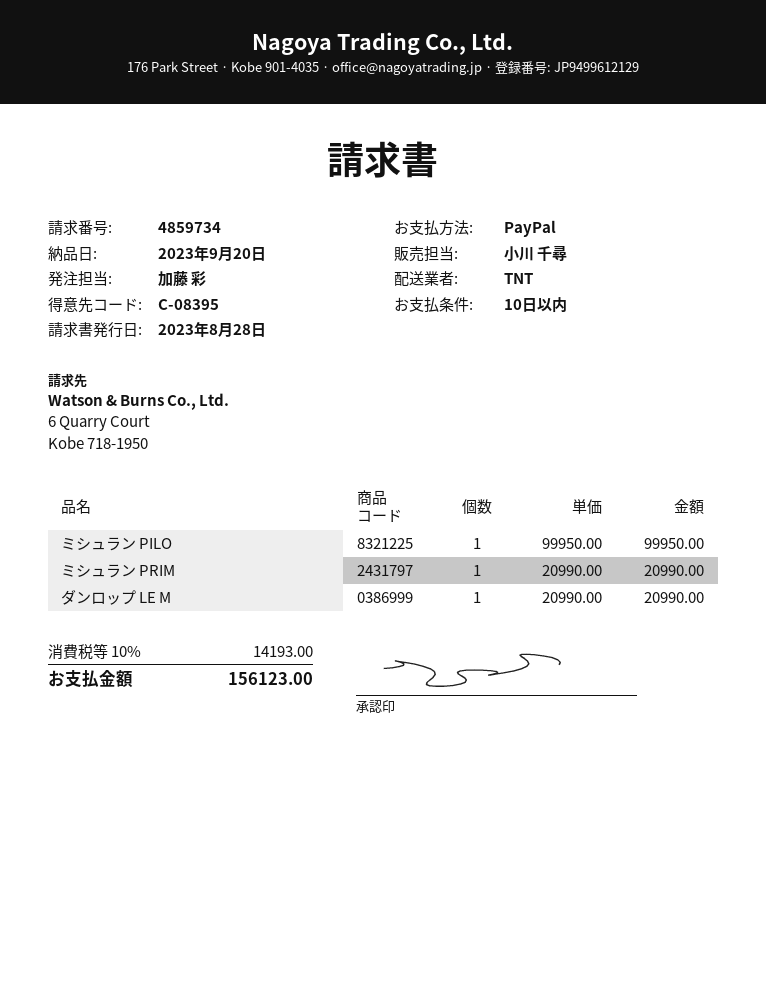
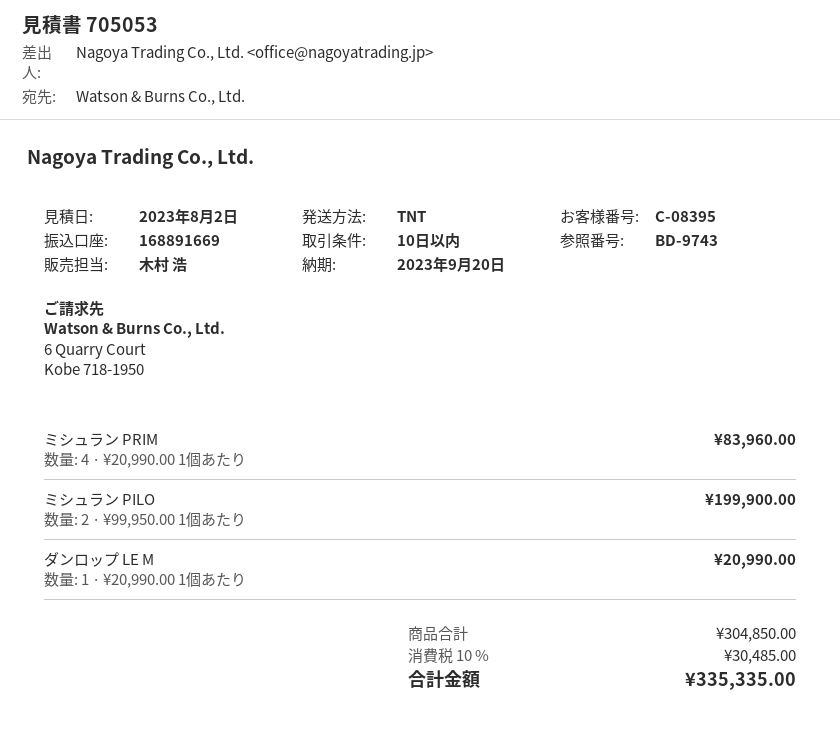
sales rep: 小川 千尋 -> 木村 浩
ミシュラン PILO: 1 x 99950.00 = 99950.00 -> 2 x 99950.00 = 199900.00
ミシュラン PRIM: 1 x 20990.00 = 20990.00 -> 4 x 20990.00 = 83960.00
tax: 10% = 14193.00 -> 10% = 30485.00
total: 156123.00 -> 335335.00

